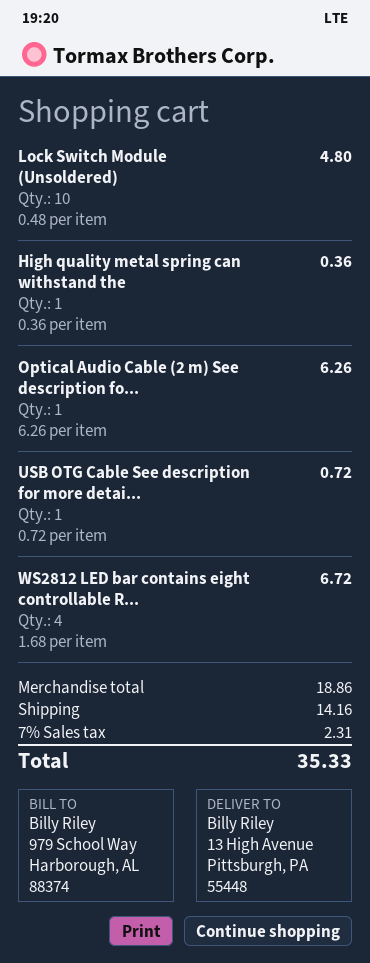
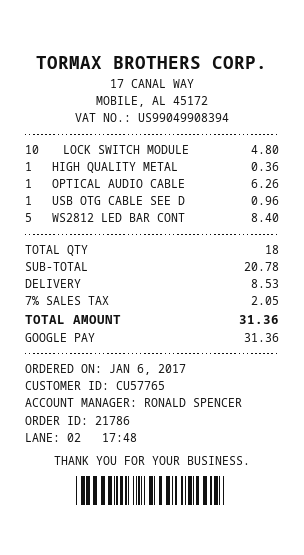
USB OTG Cable See description for more detai...: 1 for 0.72 -> 1 for 0.96
WS2812 LED bar contains eight controllable R...: 4 for 6.72 -> 5 for 8.40
subtotal: 18.86 -> 20.78
shipping: 14.16 -> 8.53
tax: 7% = 2.31 -> 7% = 2.05
total: 35.33 -> 31.36

